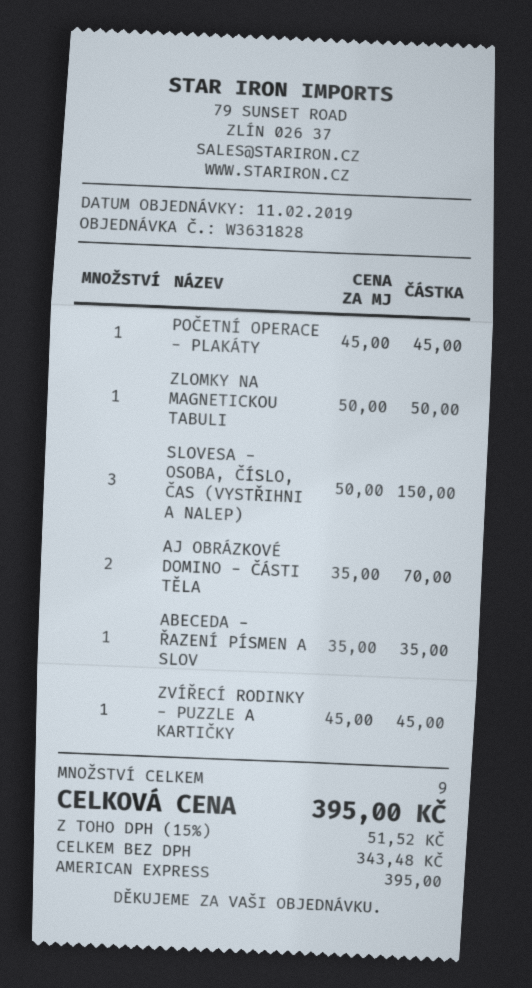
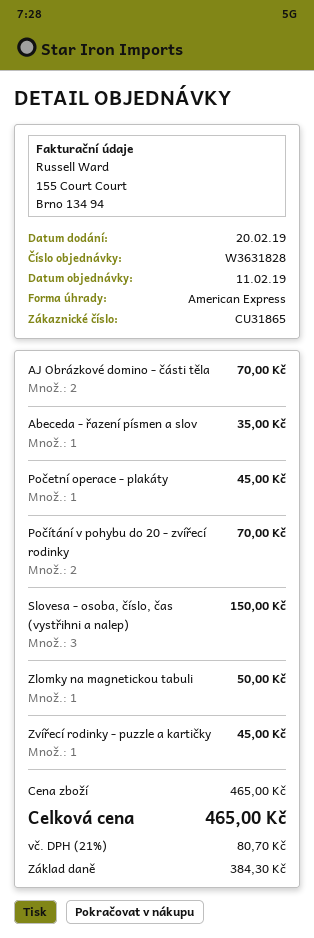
Počítání v pohybu do 20 - zvířecí rodinky: none -> 2 for 70.00
net: 343.48 -> 384.30
tax: 15% = 51.52 -> 21% = 80.70
total: 395.00 -> 465.00

